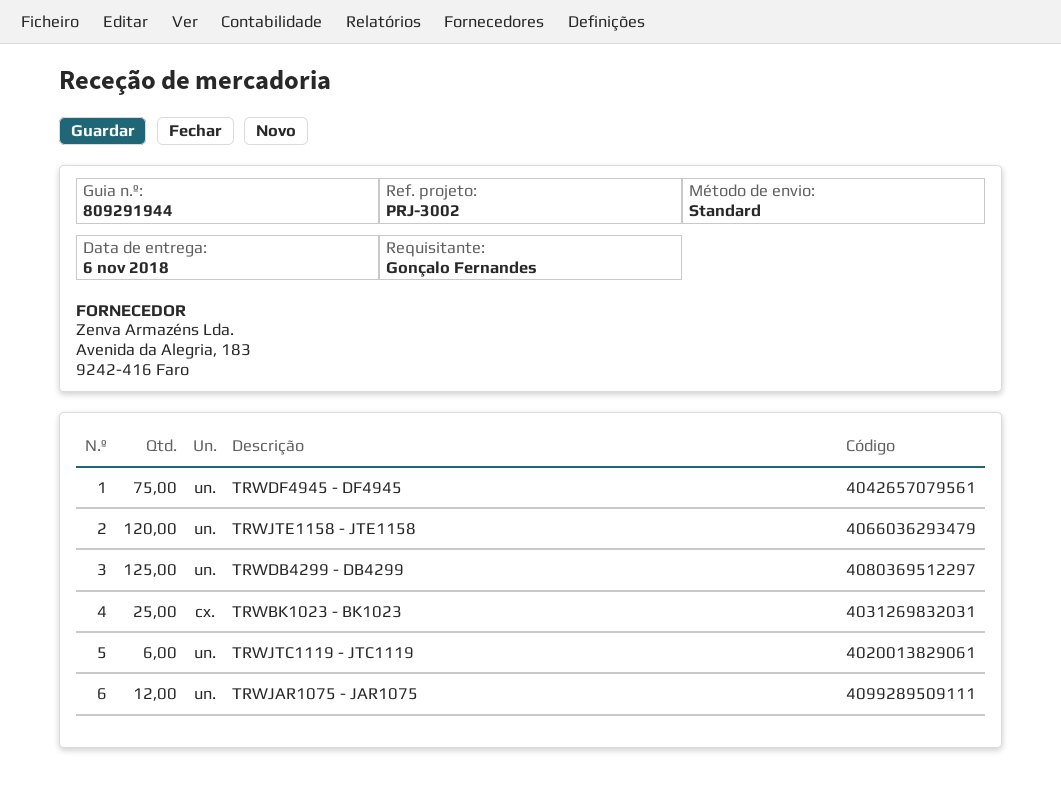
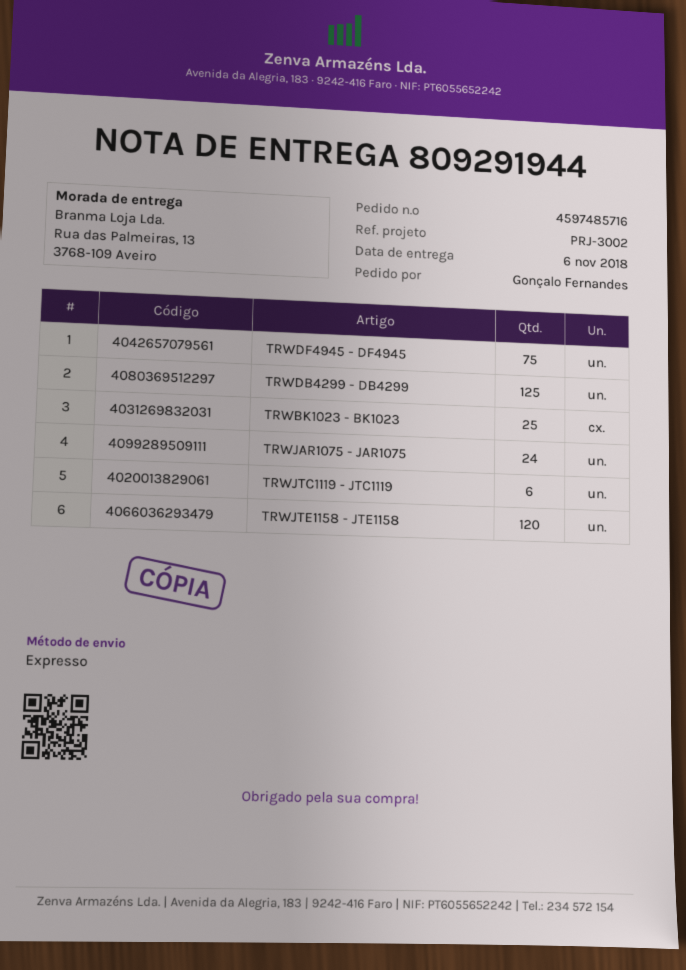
shipping method: standard -> express
TRWJAR1075 - JAR1075: 12 -> 24

